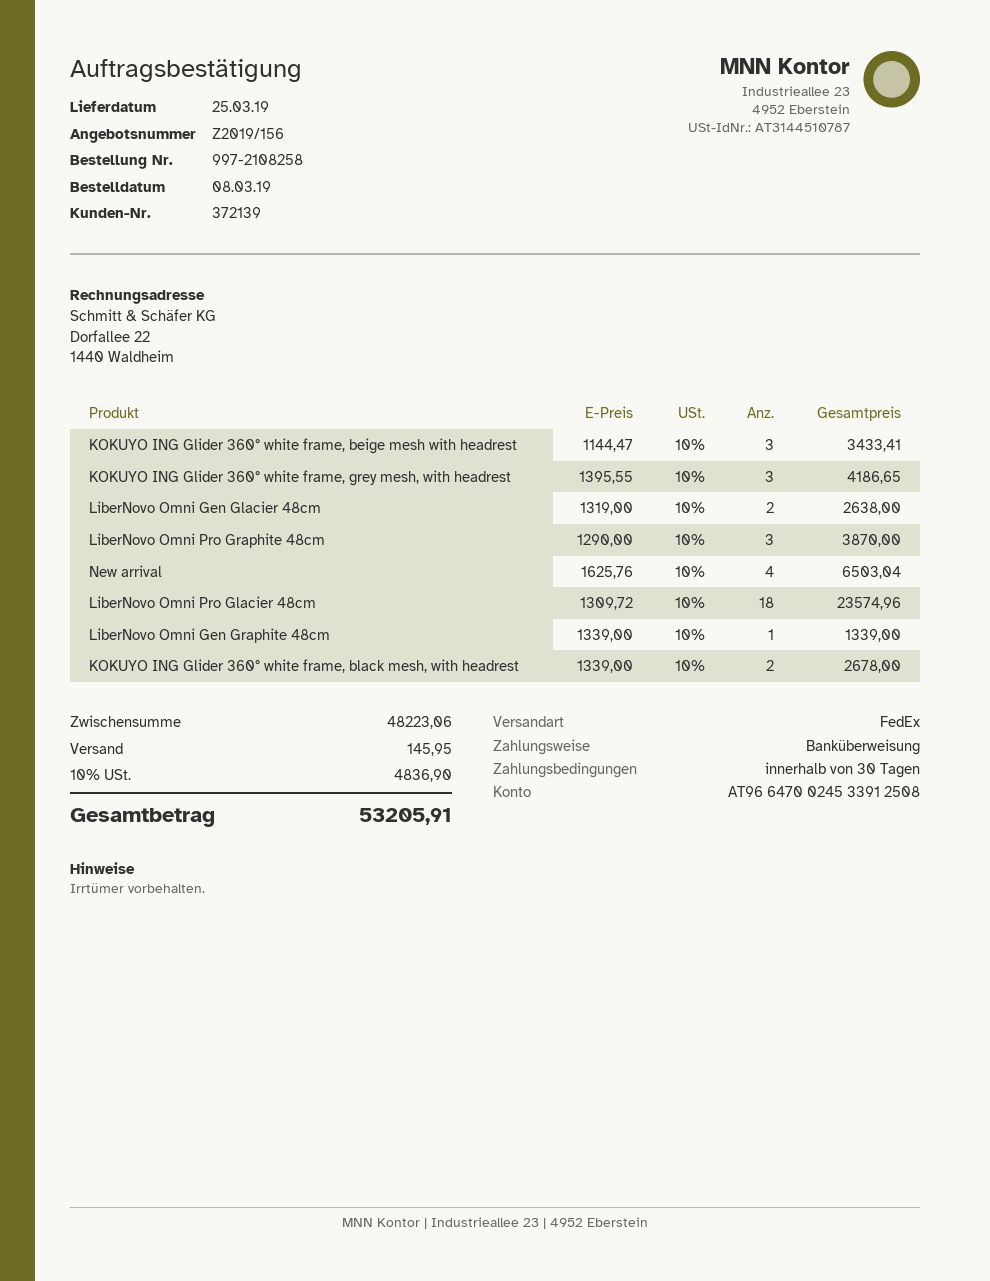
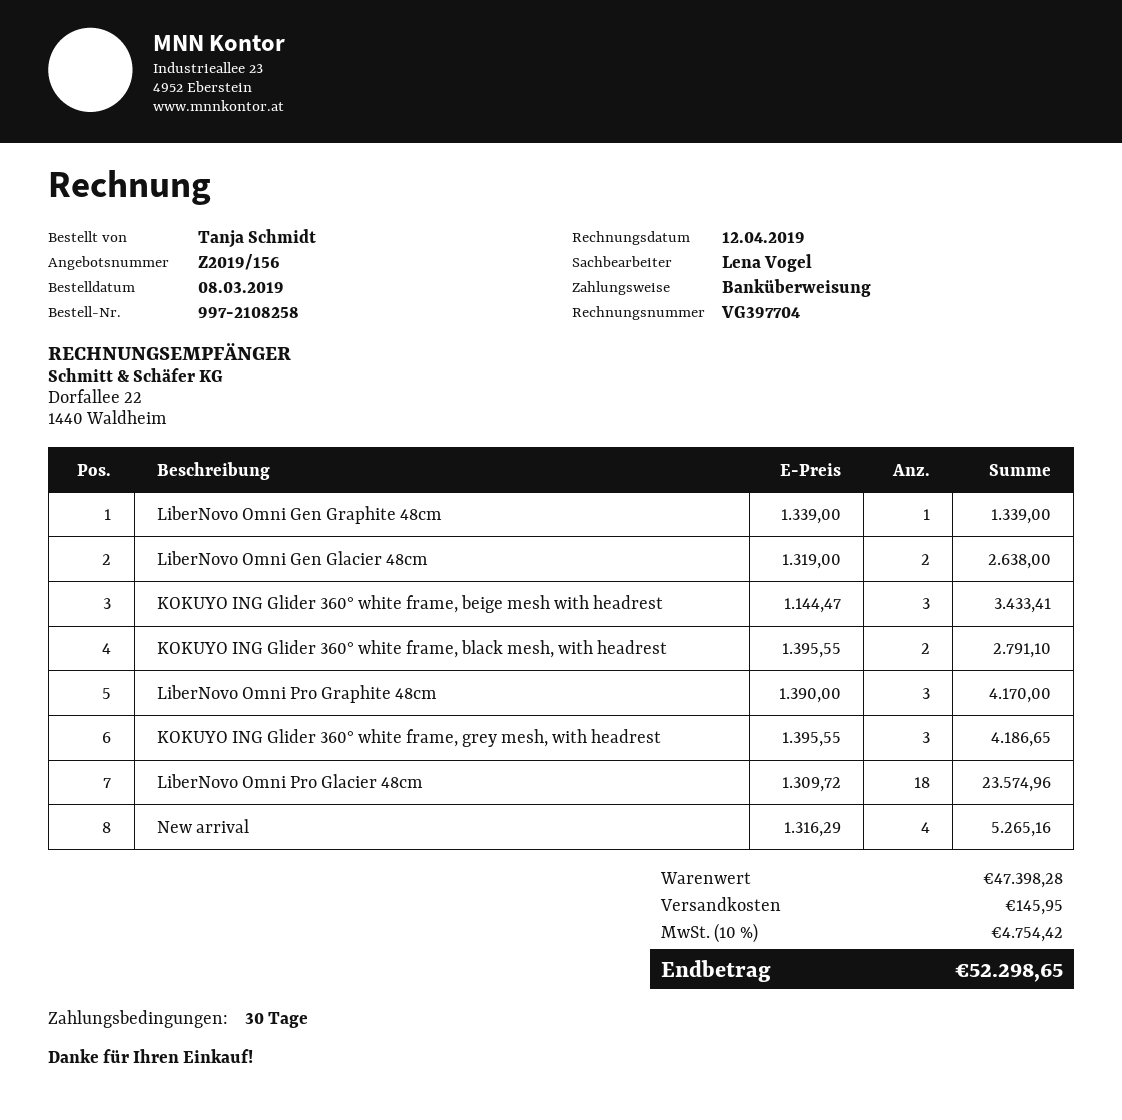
LiberNovo Omni Pro Graphite 48cm: 3 x 1290.00 = 3870.00 -> 3 x 1390.00 = 4170.00
New arrival: 4 x 1625.76 = 6503.04 -> 4 x 1316.29 = 5265.16
KOKUYO ING Glider 360° white frame, black mesh, with headrest: 2 x 1339.00 = 2678.00 -> 2 x 1395.55 = 2791.10
subtotal: 48223.06 -> 47398.28
tax: 10% = 4836.90 -> 10% = 4754.42
total: 53205.91 -> 52298.65

